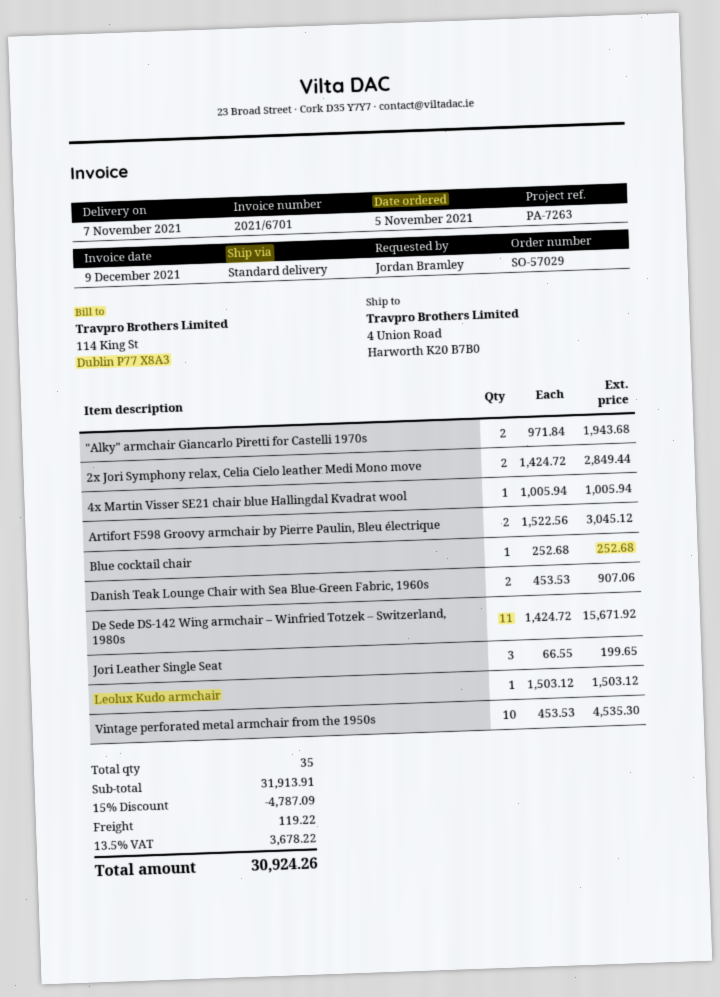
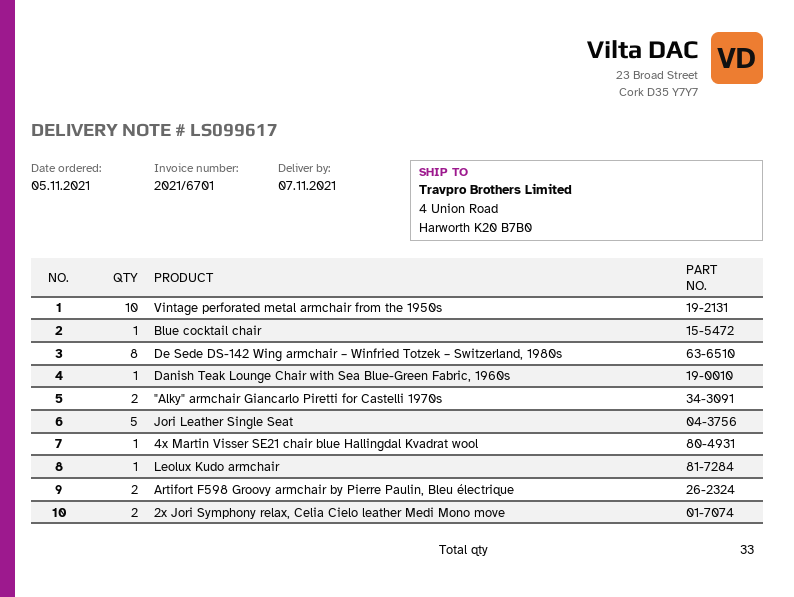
Danish Teak Lounge Chair with Sea Blue-Green Fabric, 1960s: 2 -> 1
De Sede DS-142 Wing armchair – Winfried Totzek – Switzerland, 1980s: 11 -> 8
Jori Leather Single Seat: 3 -> 5
total quantity: 35 -> 33

